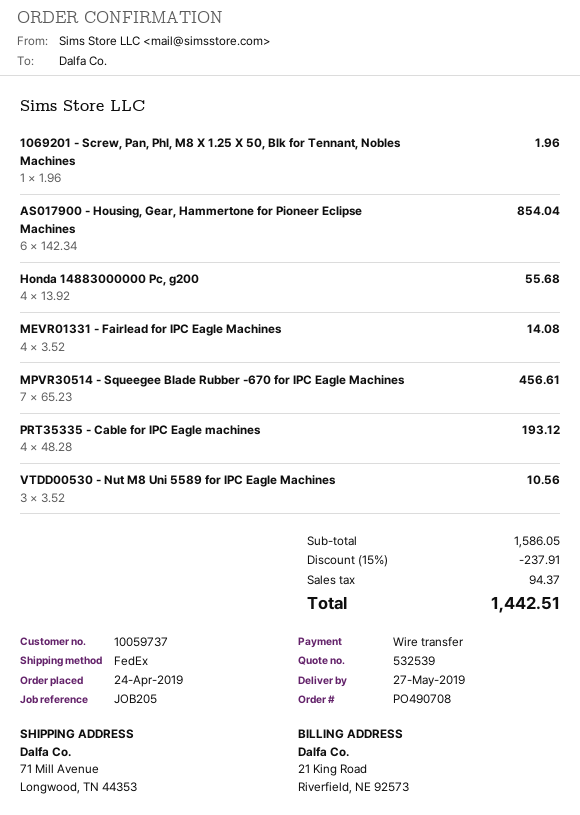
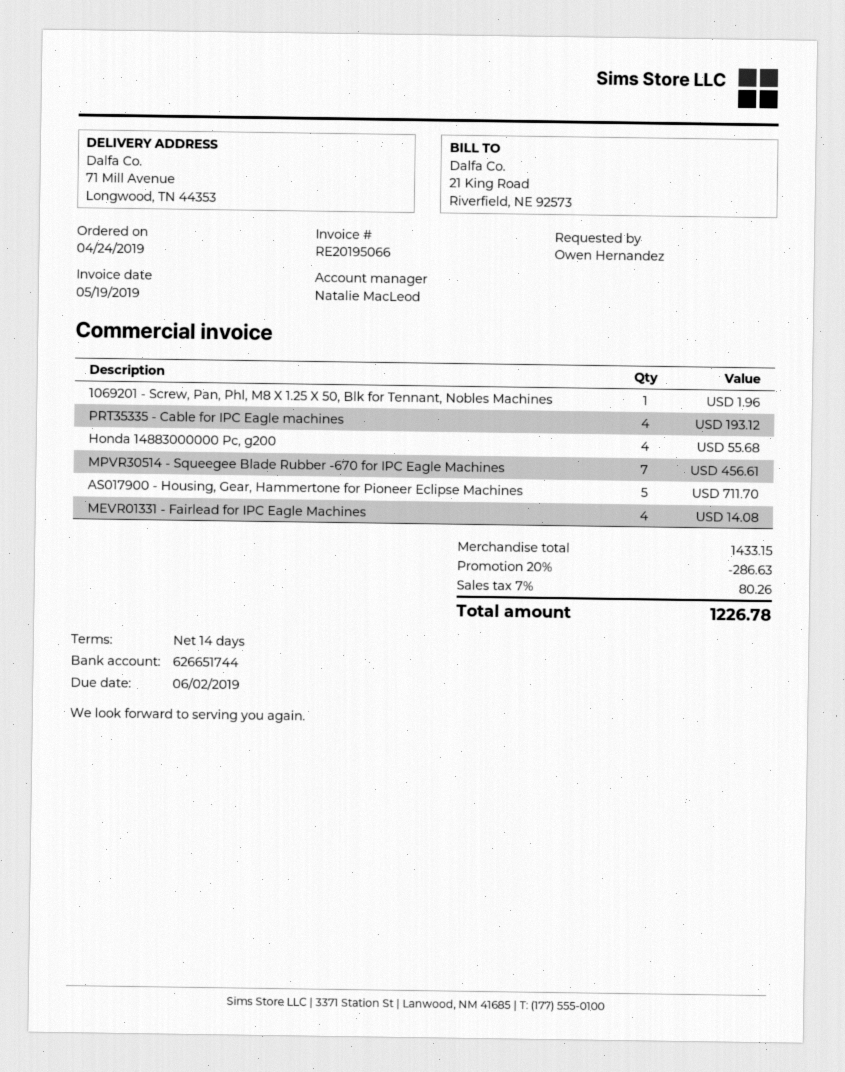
AS017900 - Housing, Gear, Hammertone for Pioneer Eclipse Machines: 6 for 854.04 -> 5 for 711.70
VTDD00530 - Nut M8 Uni 5589 for IPC Eagle Machines: 3 for 10.56 -> none
subtotal: 1586.05 -> 1433.15
discount: 15% = 237.91 -> 20% = 286.63
tax: 94.37 -> 80.26
total: 1442.51 -> 1226.78

